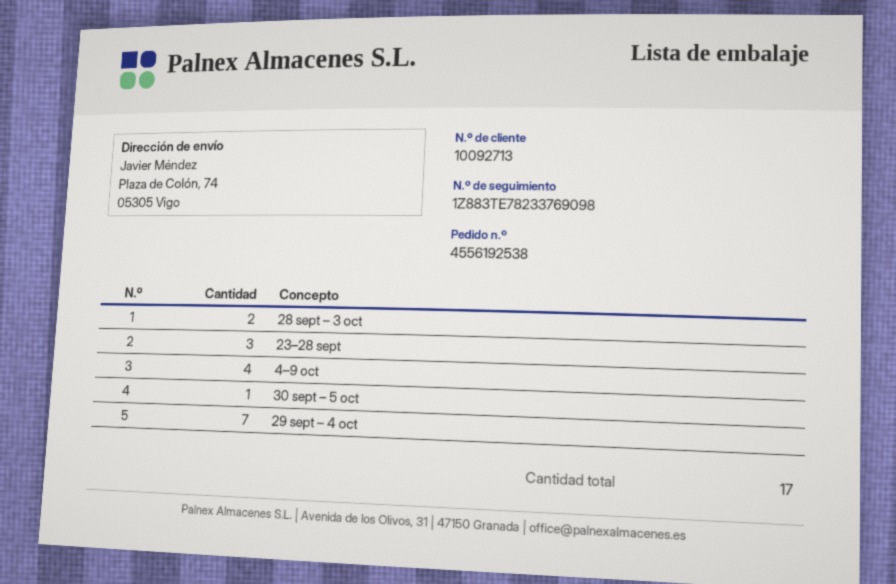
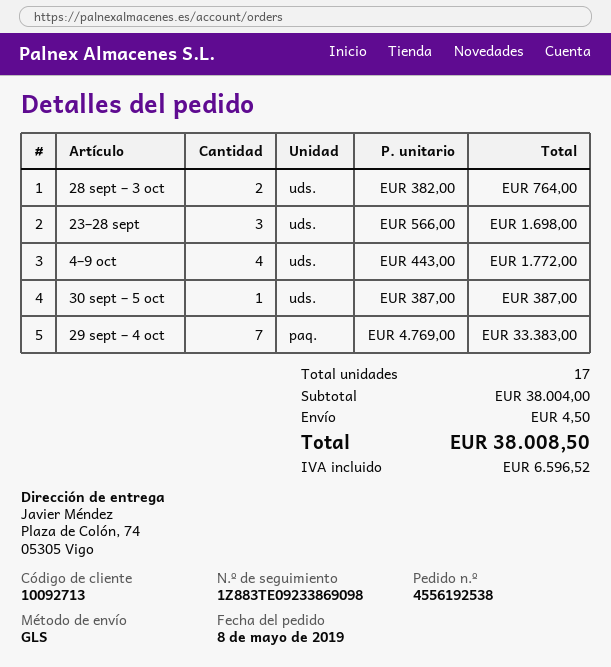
tracking number: 1Z883TE78233769098 -> 1Z883TE09233869098

